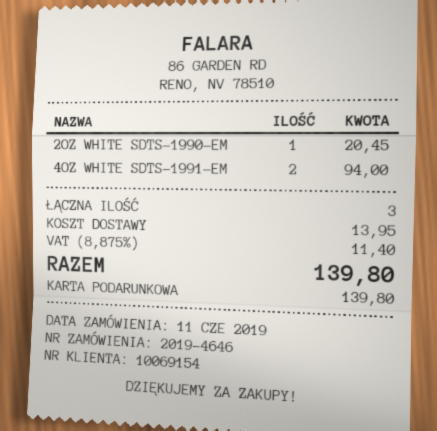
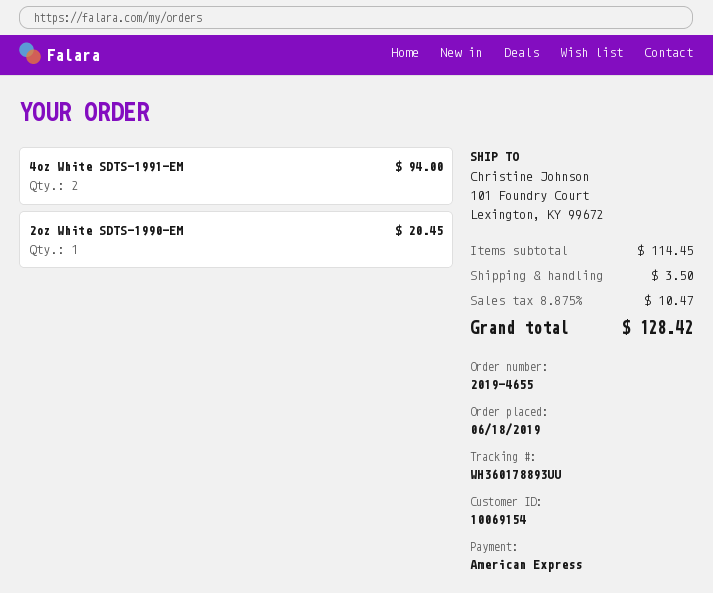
order number: 2019-4646 -> 2019-4655
order date: 2019-06-11 -> 2019-06-18
payment method: gift card -> American Express
shipping: 13.95 -> 3.50
tax: 8.875% = 11.40 -> 8.875% = 10.47
total: 139.80 -> 128.42

